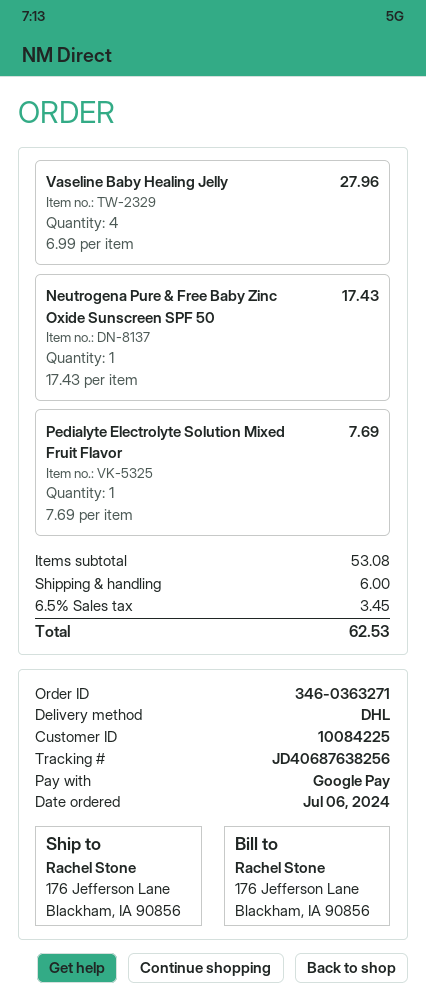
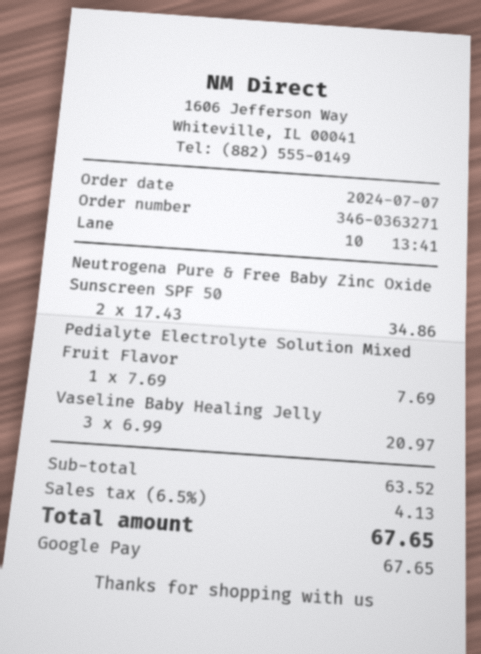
order date: 2024-07-06 -> 2024-07-07
Vaseline Baby Healing Jelly: 4 x 6.99 = 27.96 -> 3 x 6.99 = 20.97
Neutrogena Pure & Free Baby Zinc Oxide Sunscreen SPF 50: 1 x 17.43 = 17.43 -> 2 x 17.43 = 34.86
subtotal: 53.08 -> 63.52
shipping: 6.00 -> none
tax: 6.5% = 3.45 -> 6.5% = 4.13
total: 62.53 -> 67.65

